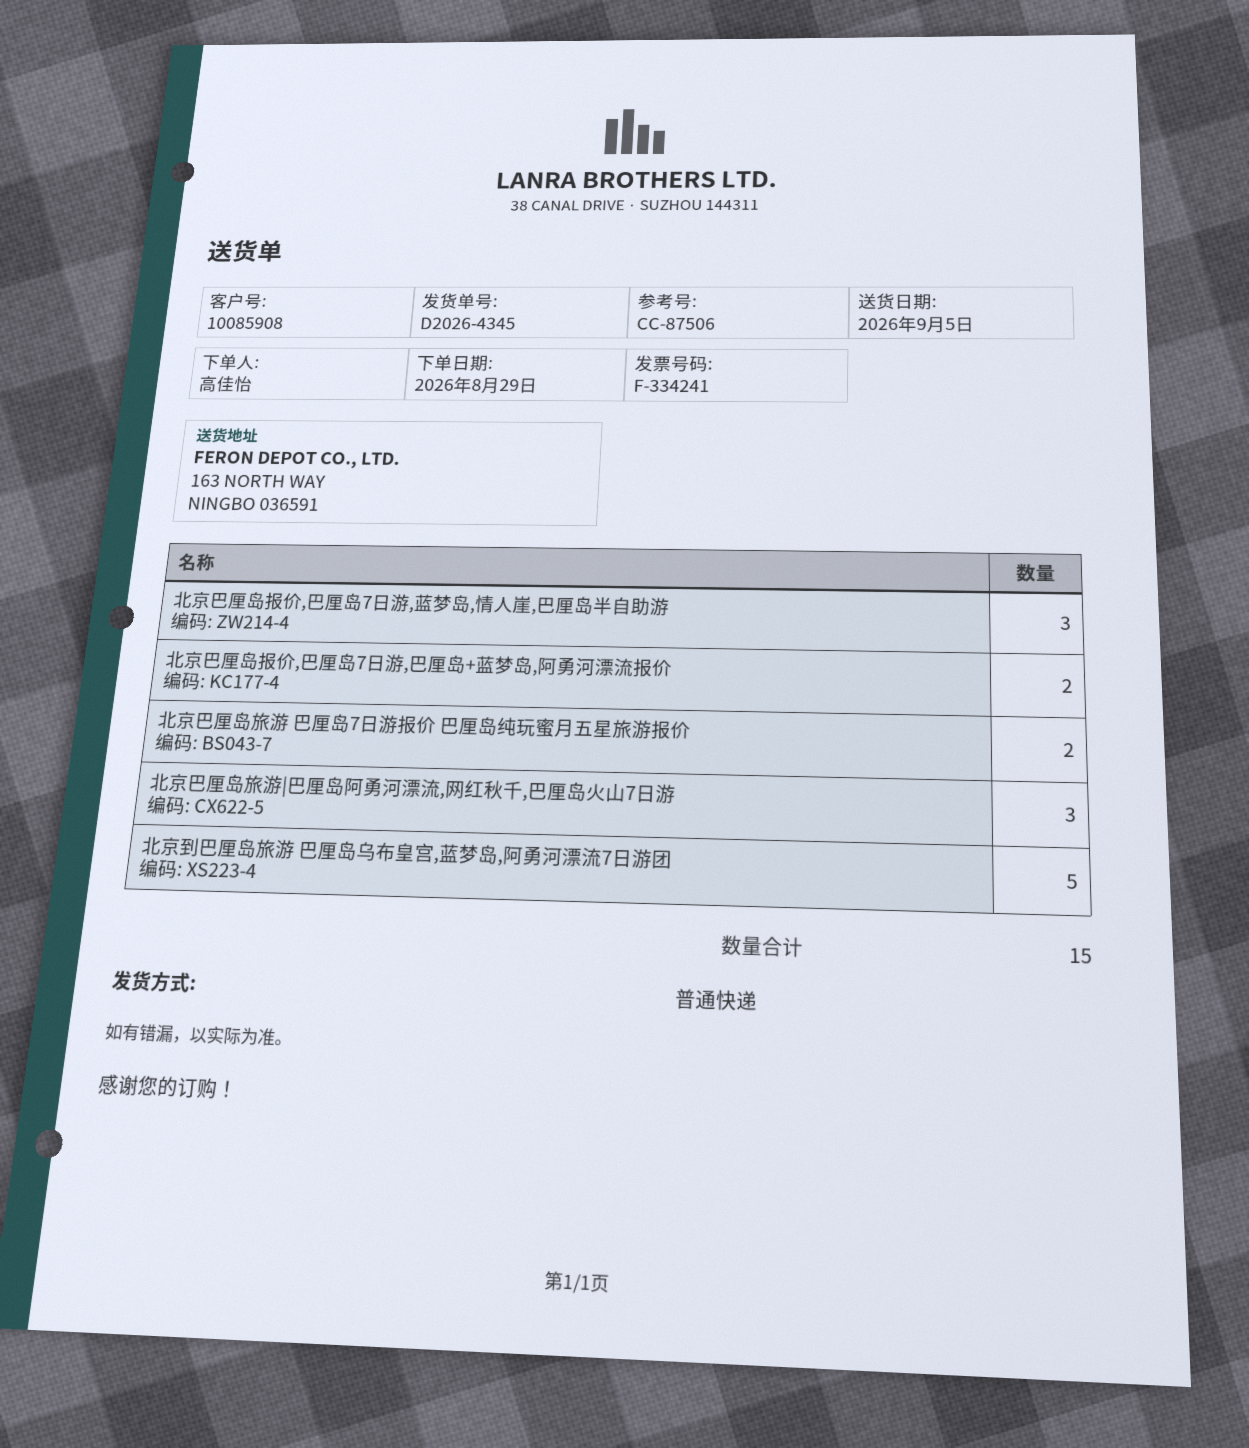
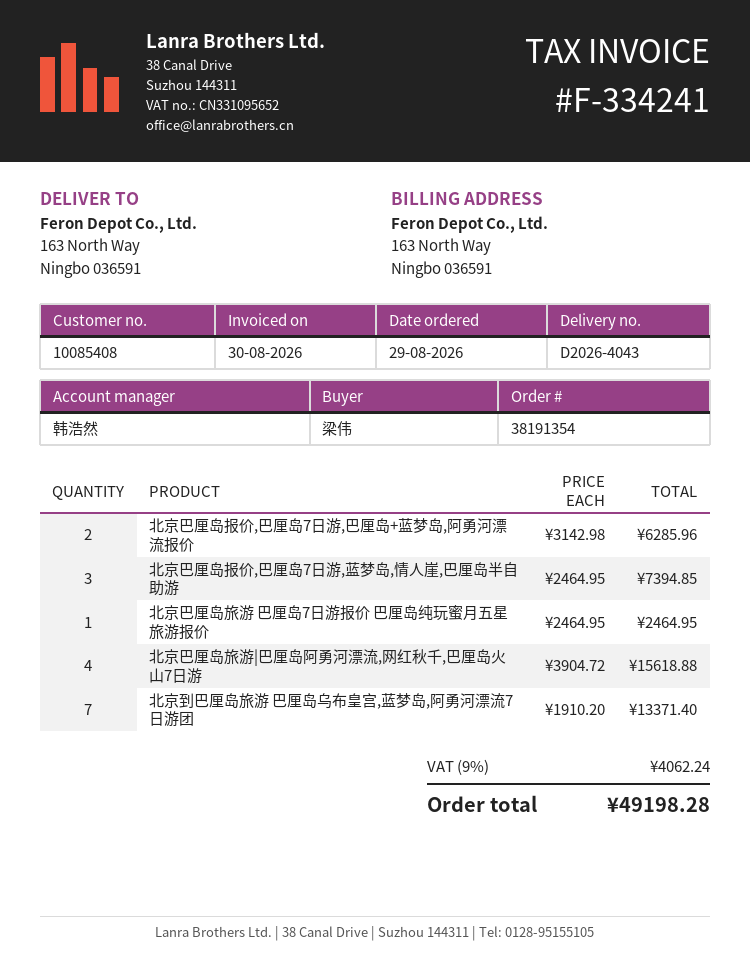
delivery note number: D2026-4345 -> D2026-4043
customer number: 10085908 -> 10085408
ordered by: 高佳怡 -> 梁伟
北京巴厘岛旅游 巴厘岛7日游报价 巴厘岛纯玩蜜月五星旅游报价: 2 -> 1
北京巴厘岛旅游|巴厘岛阿勇河漂流,网红秋千,巴厘岛火山7日游: 3 -> 4
北京到巴厘岛旅游 巴厘岛乌布皇宫,蓝梦岛,阿勇河漂流7日游团: 5 -> 7

